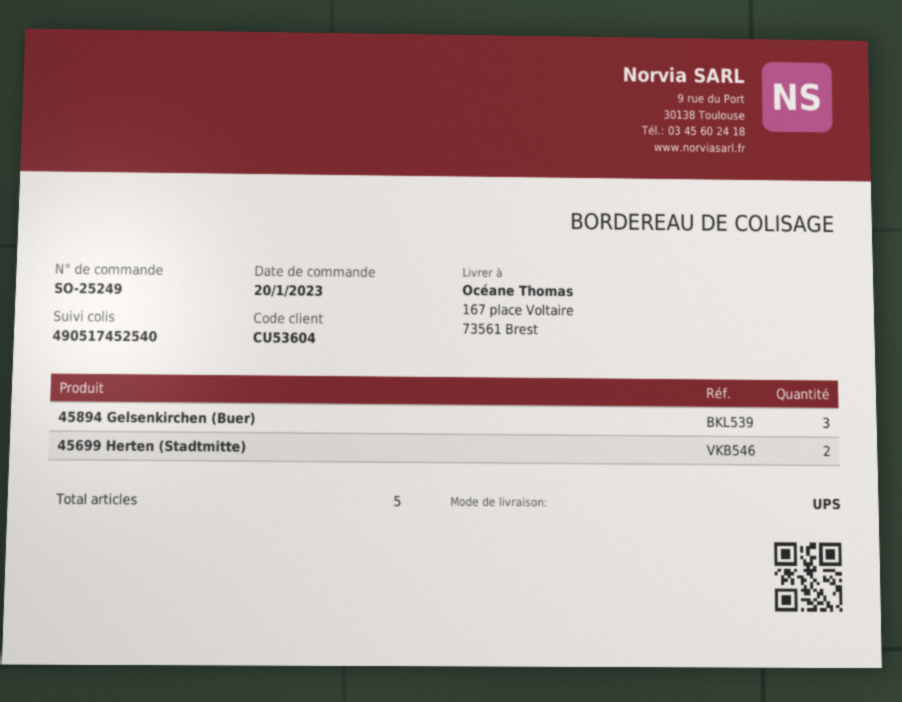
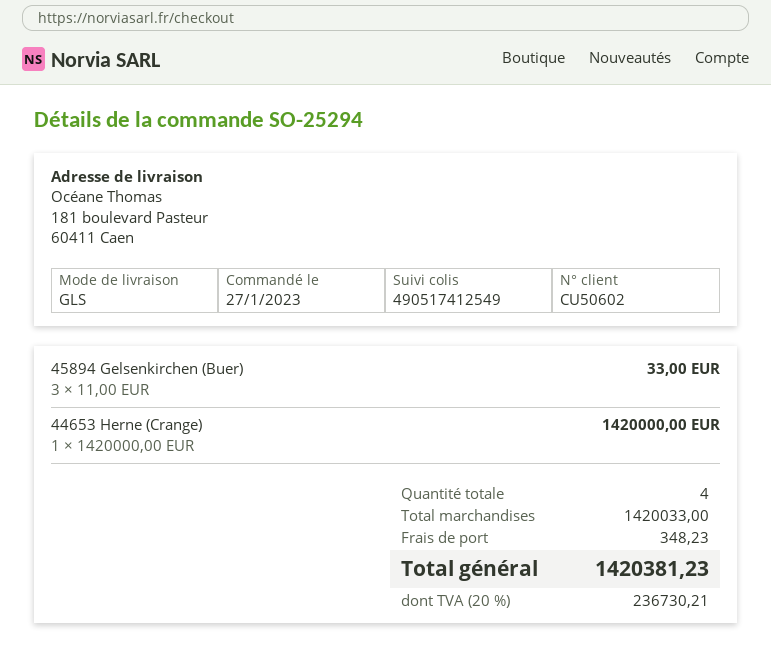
order number: SO-25249 -> SO-25294
order date: 2023-01-20 -> 2023-01-27
customer number: CU53604 -> CU50602
shipping method: UPS -> GLS
tracking number: 490517452540 -> 490517412549
ship to: 167 place Voltaire, 73561 Brest -> 181 boulevard Pasteur, 60411 Caen
45699 Herten (Stadtmitte): 2 -> none
44653 Herne (Crange): none -> 1
total quantity: 5 -> 4

